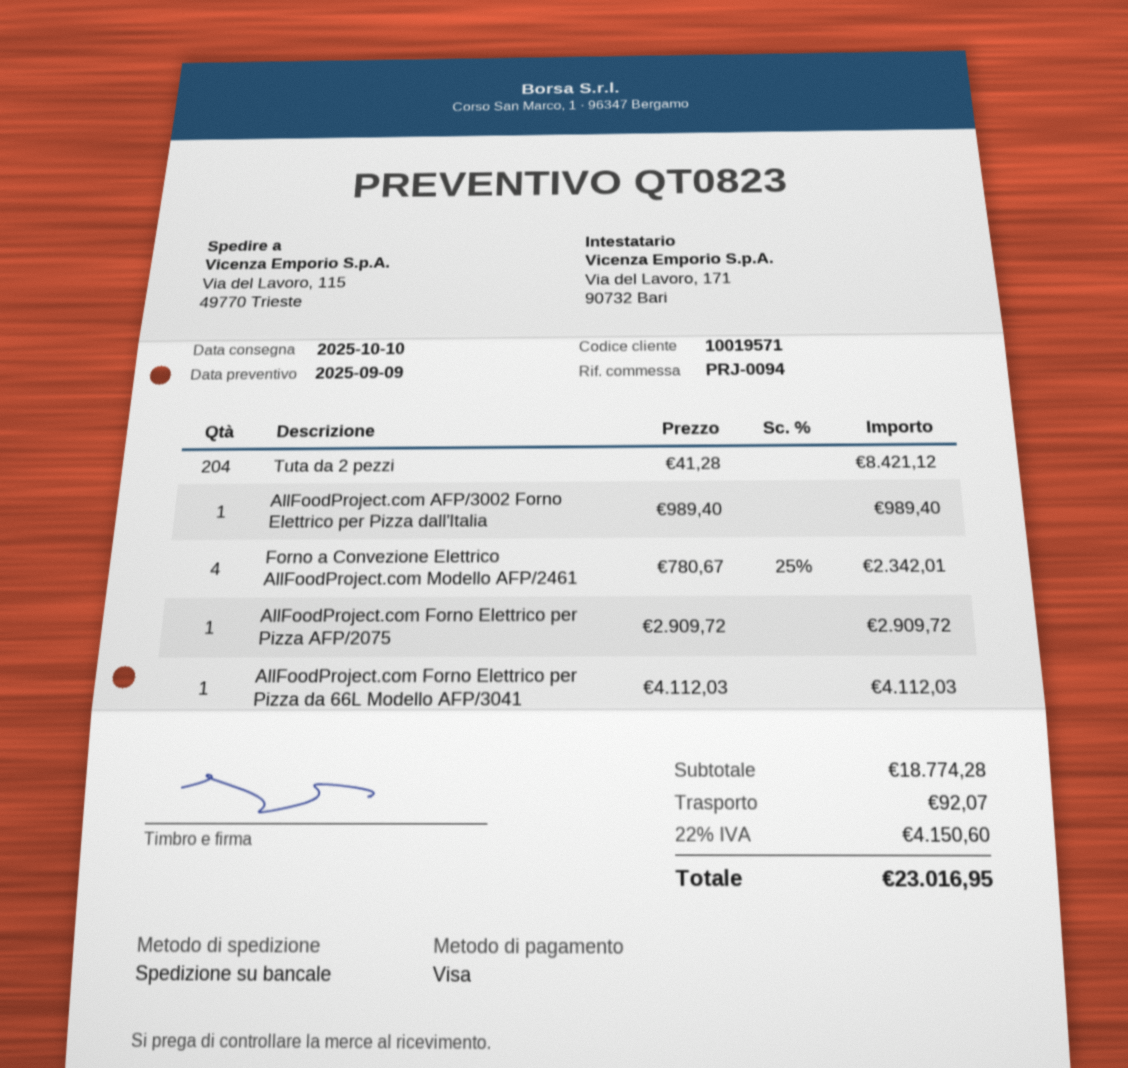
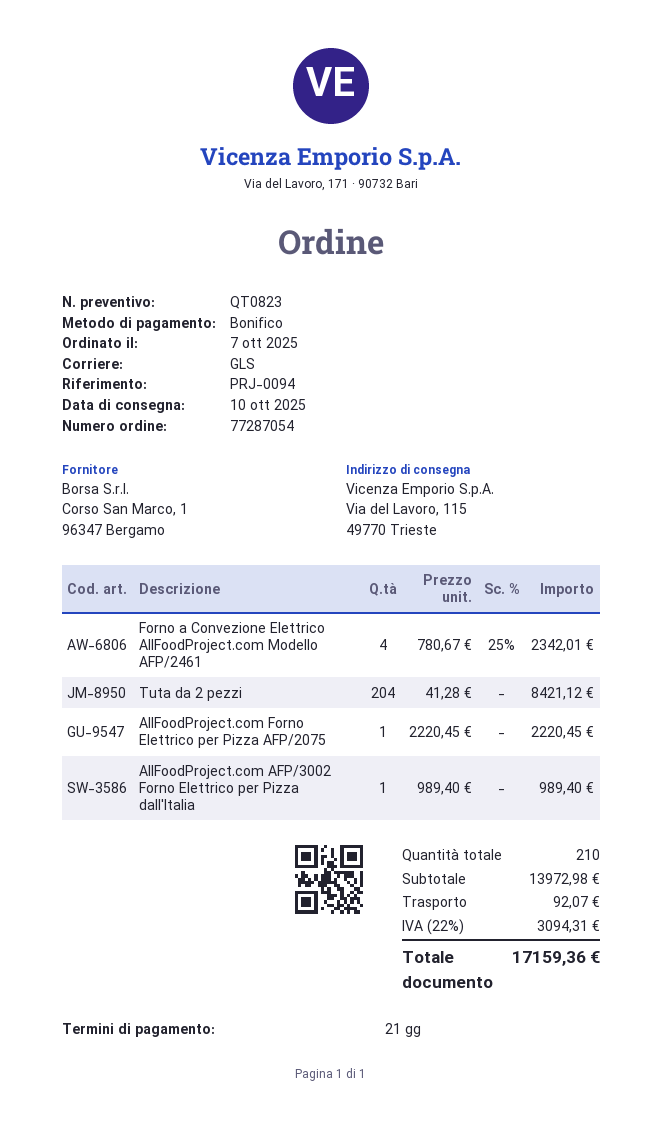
payment method: Visa -> bank transfer
shipping method: pallet freight -> GLS
AllFoodProject.com Forno Elettrico per Pizza AFP/2075: 1 x 2909.72 = 2909.72 -> 1 x 2220.45 = 2220.45
AllFoodProject.com Forno Elettrico per Pizza da 66L Modello AFP/3041: 1 x 4112.03 = 4112.03 -> none
subtotal: 18774.28 -> 13972.98
tax: 22% = 4150.60 -> 22% = 3094.31
total: 23016.95 -> 17159.36

